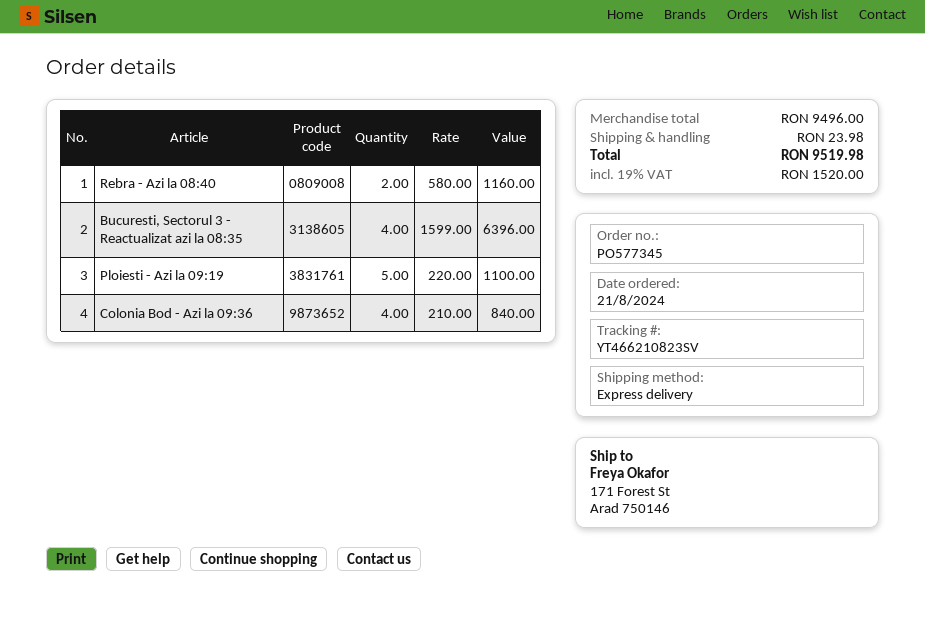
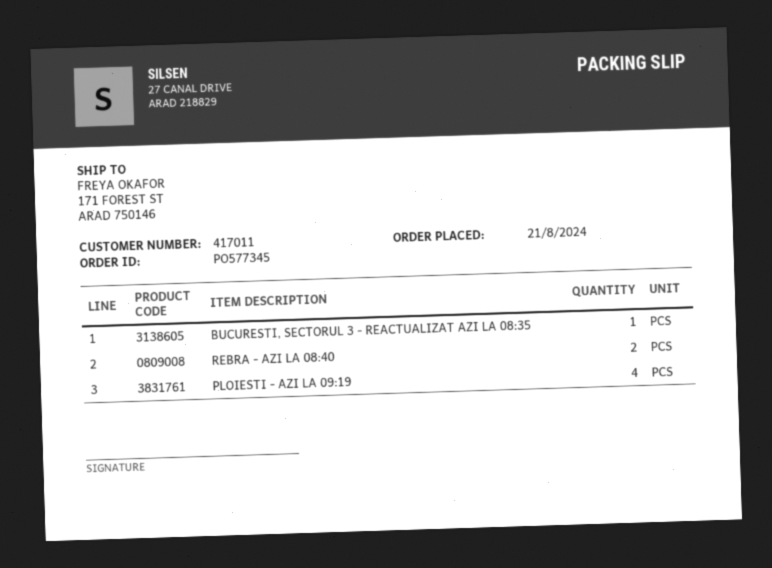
Bucuresti, Sectorul 3 - Reactualizat azi la 08:35: 4 -> 1
Ploiesti - Azi la 09:19: 5 -> 4
Colonia Bod - Azi la 09:36: 4 -> none

